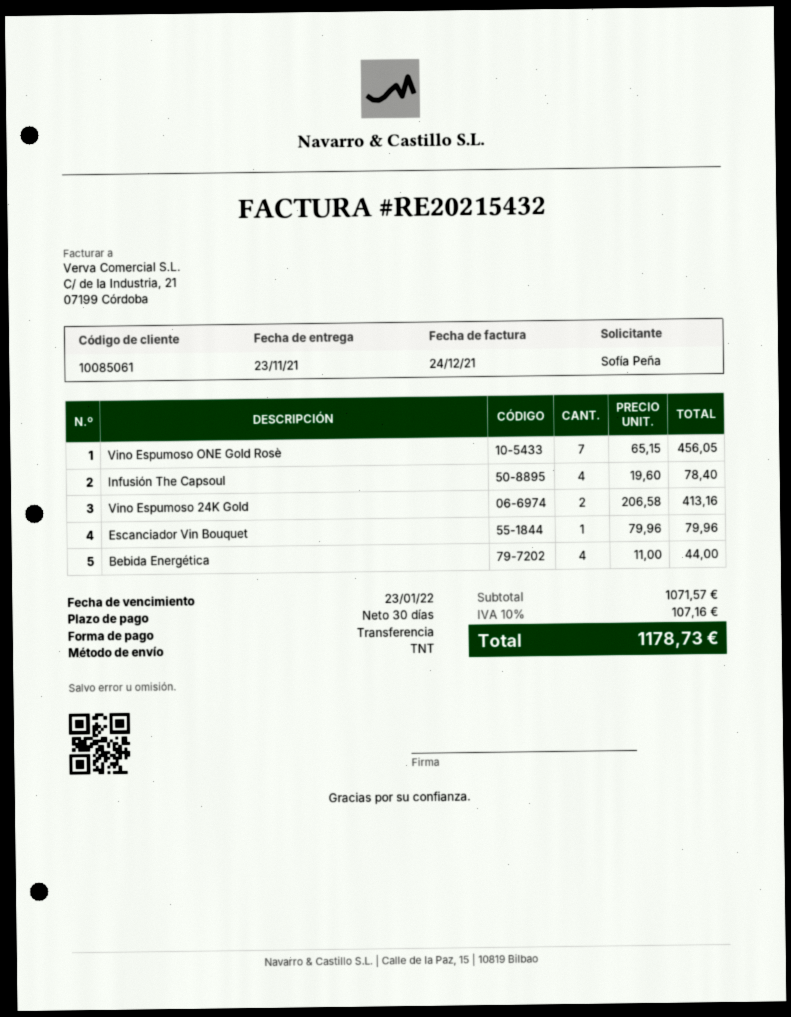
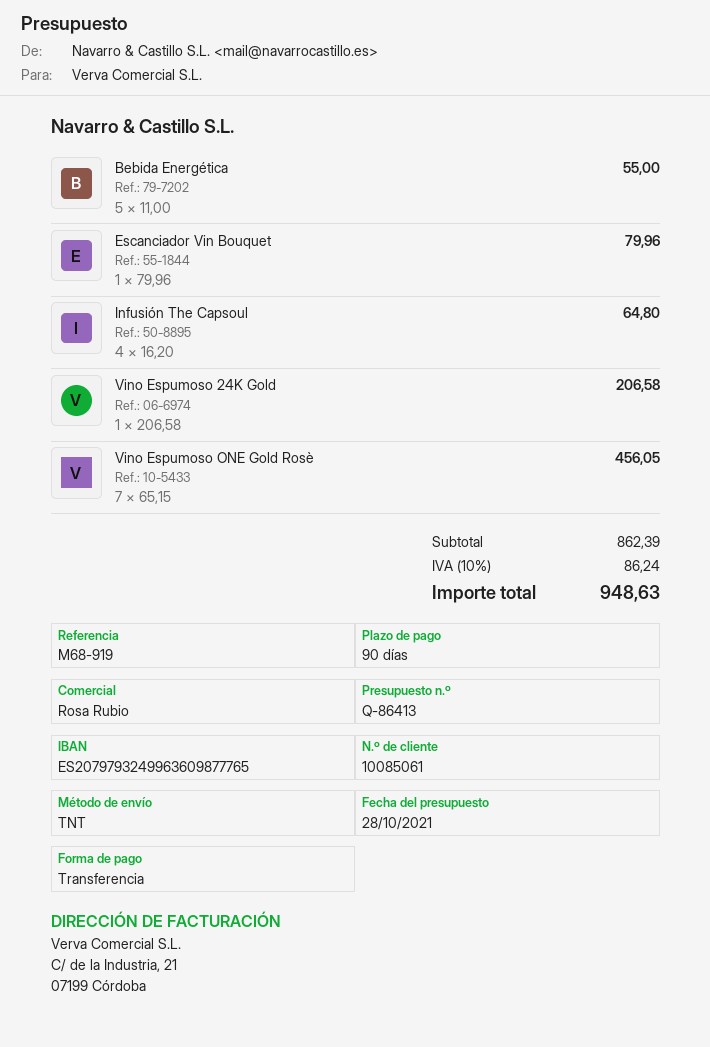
payment terms: 30 days -> 90 days
Infusión The Capsoul: 4 x 19.60 = 78.40 -> 4 x 16.20 = 64.80
Vino Espumoso 24K Gold: 2 x 206.58 = 413.16 -> 1 x 206.58 = 206.58
Bebida Energética: 4 x 11.00 = 44.00 -> 5 x 11.00 = 55.00
subtotal: 1071.57 -> 862.39
tax: 10% = 107.16 -> 10% = 86.24
total: 1178.73 -> 948.63

